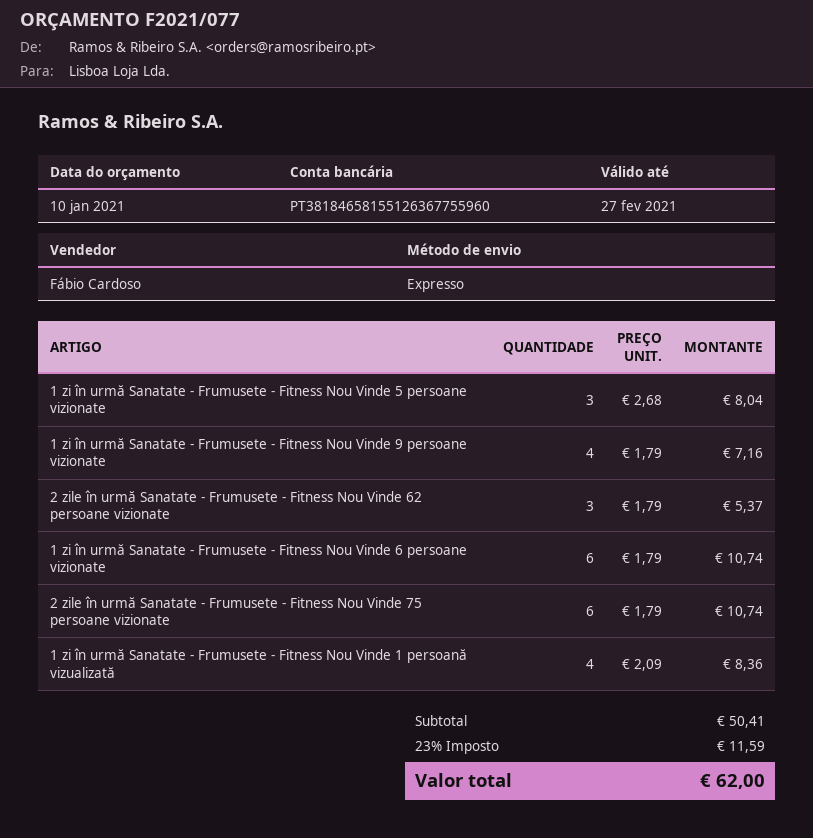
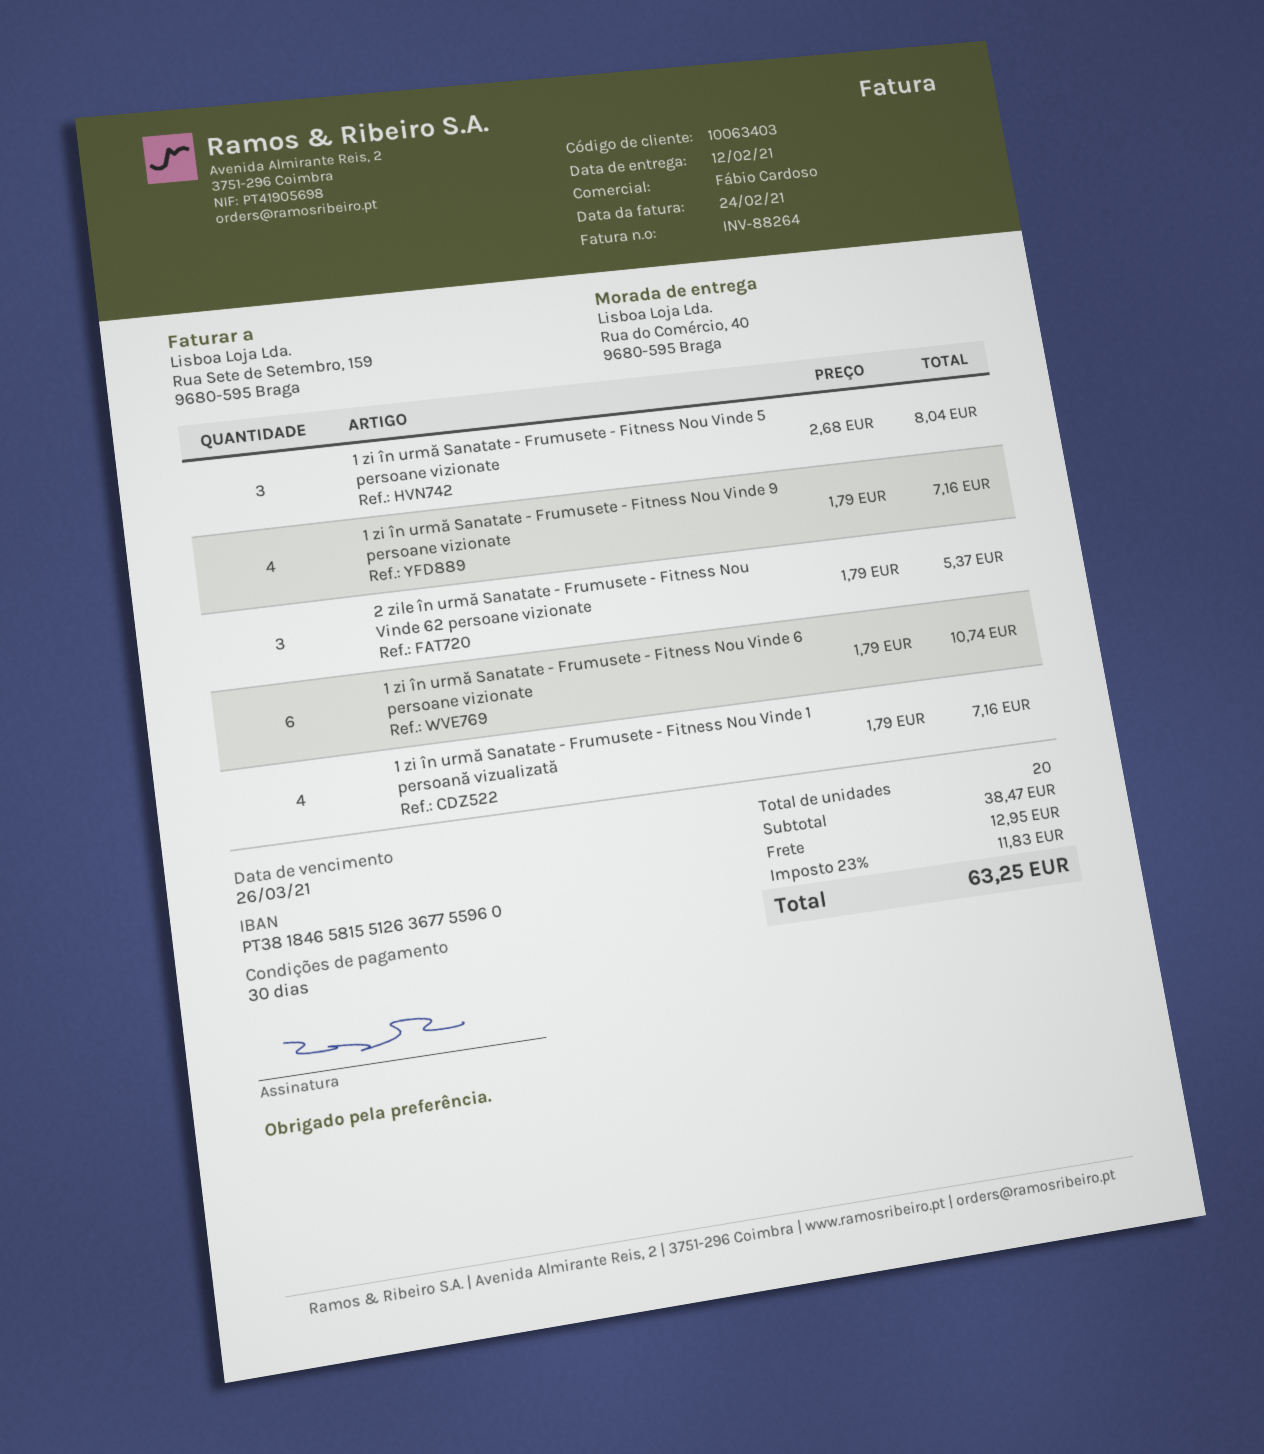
2 zile în urmă Sanatate - Frumusete - Fitness Nou Vinde 75 persoane vizionate: 6 x 1.79 = 10.74 -> none
1 zi în urmă Sanatate - Frumusete - Fitness Nou Vinde 1 persoană vizualizată: 4 x 2.09 = 8.36 -> 4 x 1.79 = 7.16
subtotal: 50.41 -> 38.47
shipping: none -> 12.95
tax: 23% = 11.59 -> 23% = 11.83
total: 62.00 -> 63.25

